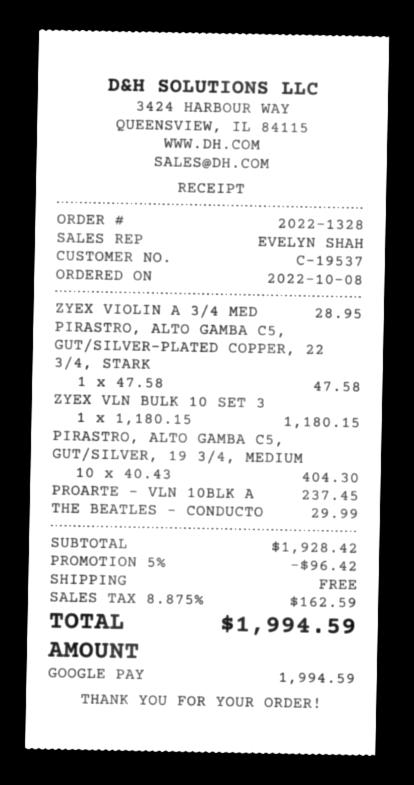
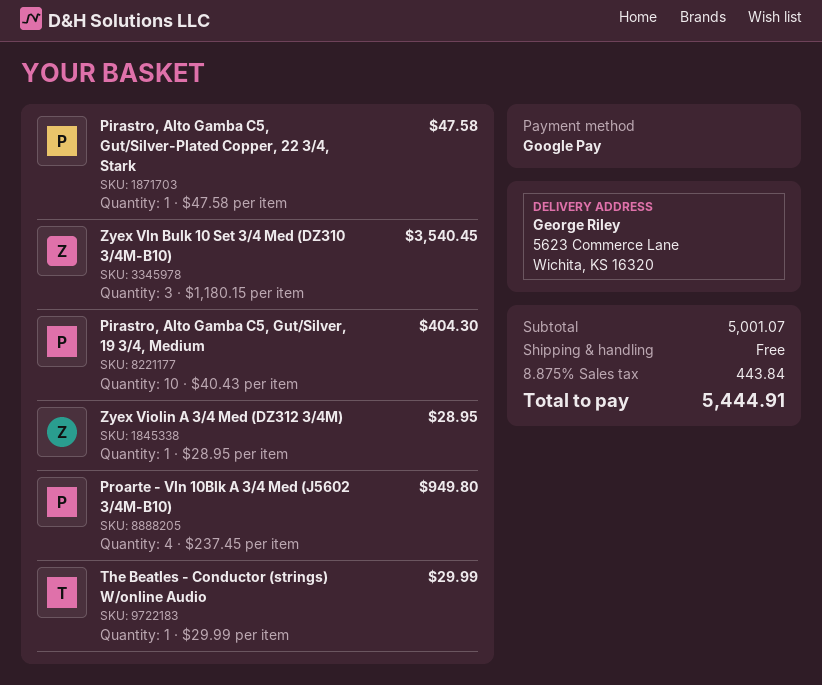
ZYEX VLN BULK 10 SET 3: 1 x 1180.15 = 1180.15 -> 3 x 1180.15 = 3540.45
PROARTE - VLN 10BLK A: 1 x 237.45 = 237.45 -> 4 x 237.45 = 949.80
subtotal: 1928.42 -> 5001.07
discount: 5% = 96.42 -> none
tax: 8.875% = 162.59 -> 8.875% = 443.84
total: 1994.59 -> 5444.91

